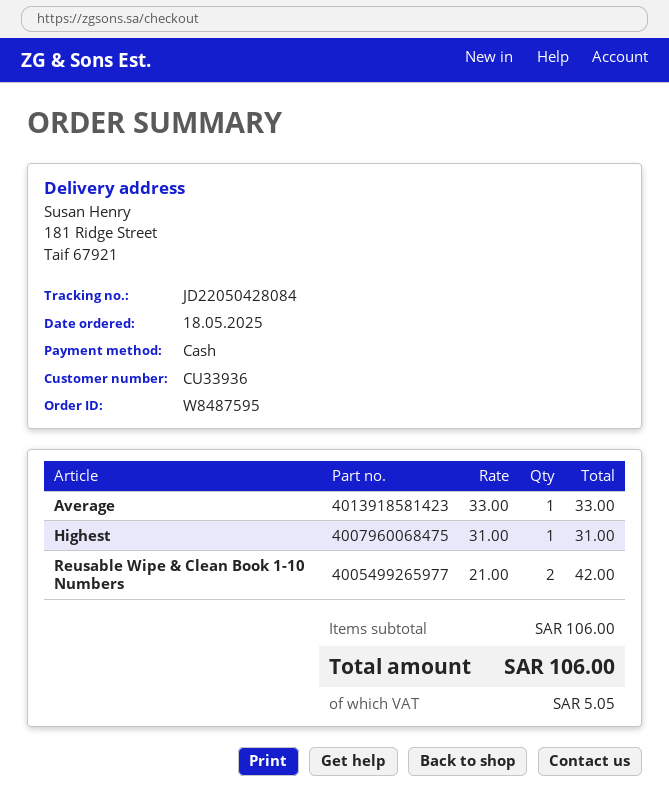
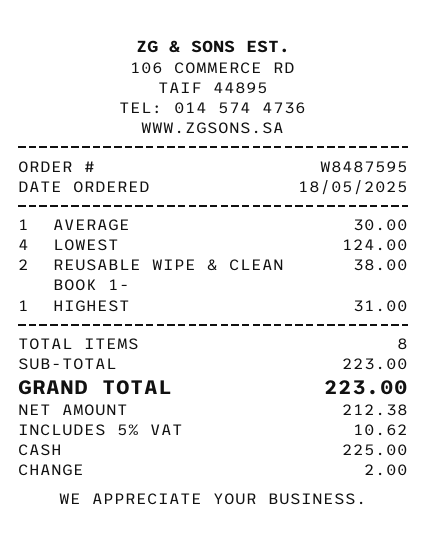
Average: 1 for 33.00 -> 1 for 30.00
Reusable Wipe & Clean Book 1-10 Numbers: 2 for 42.00 -> 2 for 38.00
LOWEST: none -> 4 for 124.00
subtotal: 106.00 -> 223.00
tax: 5.05 -> 10.62
total: 106.00 -> 223.00

